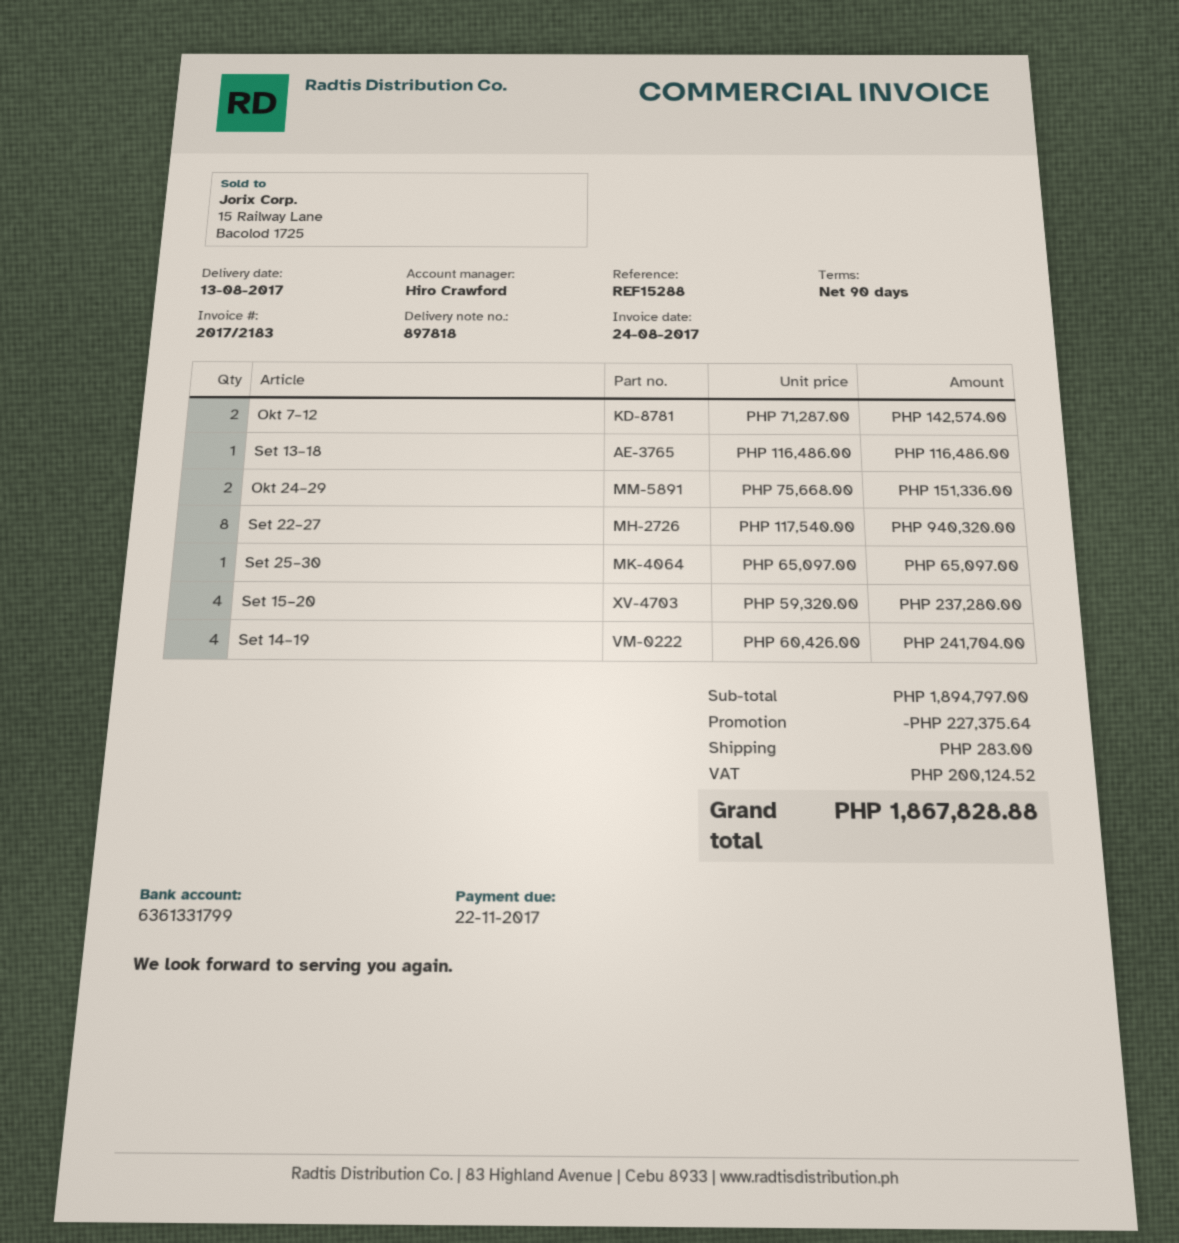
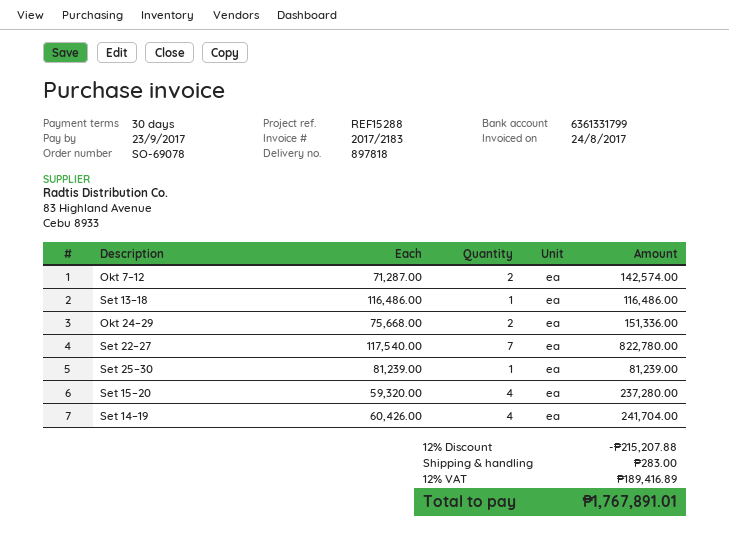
payment terms: 90 days -> 30 days
due date: 2017-11-22 -> 2017-09-23
Set 22–27: 8 x 117540.00 = 940320.00 -> 7 x 117540.00 = 822780.00
Set 25–30: 1 x 65097.00 = 65097.00 -> 1 x 81239.00 = 81239.00
discount: 227375.64 -> 215207.88
tax: 200124.52 -> 189416.89
total: 1867828.88 -> 1767891.01

